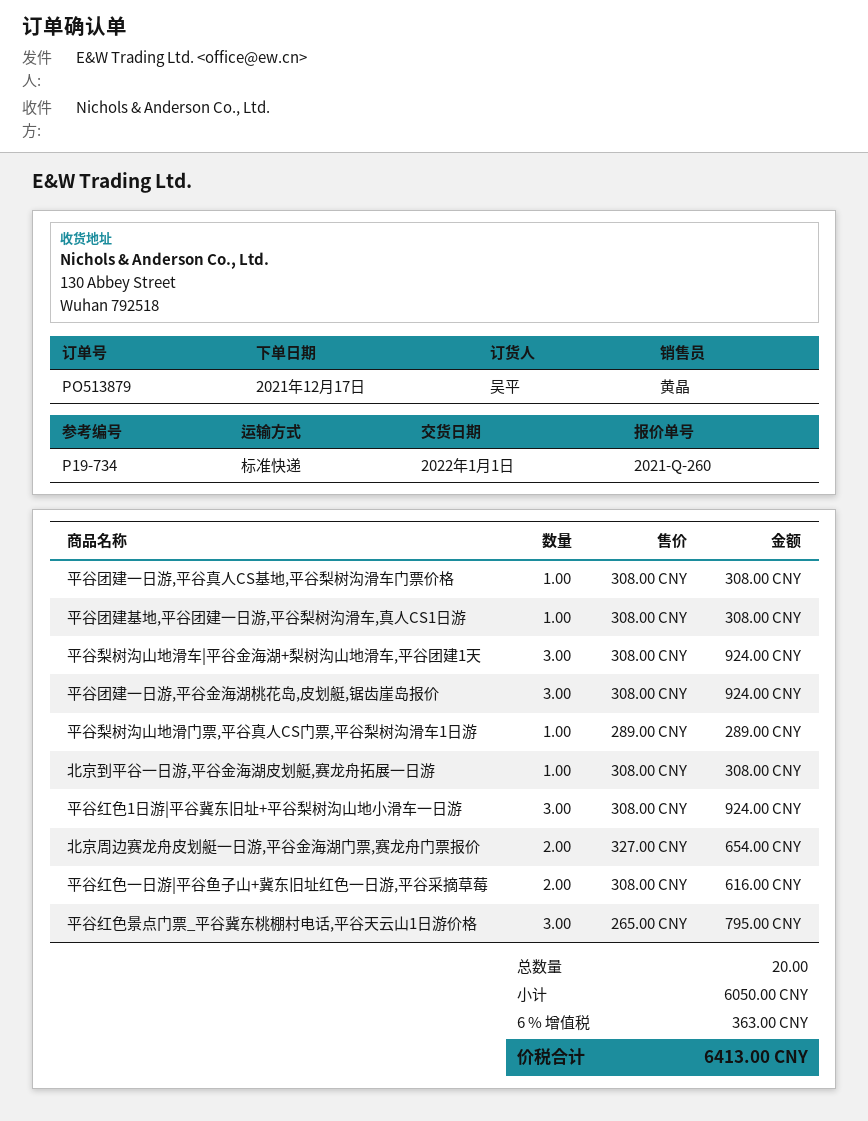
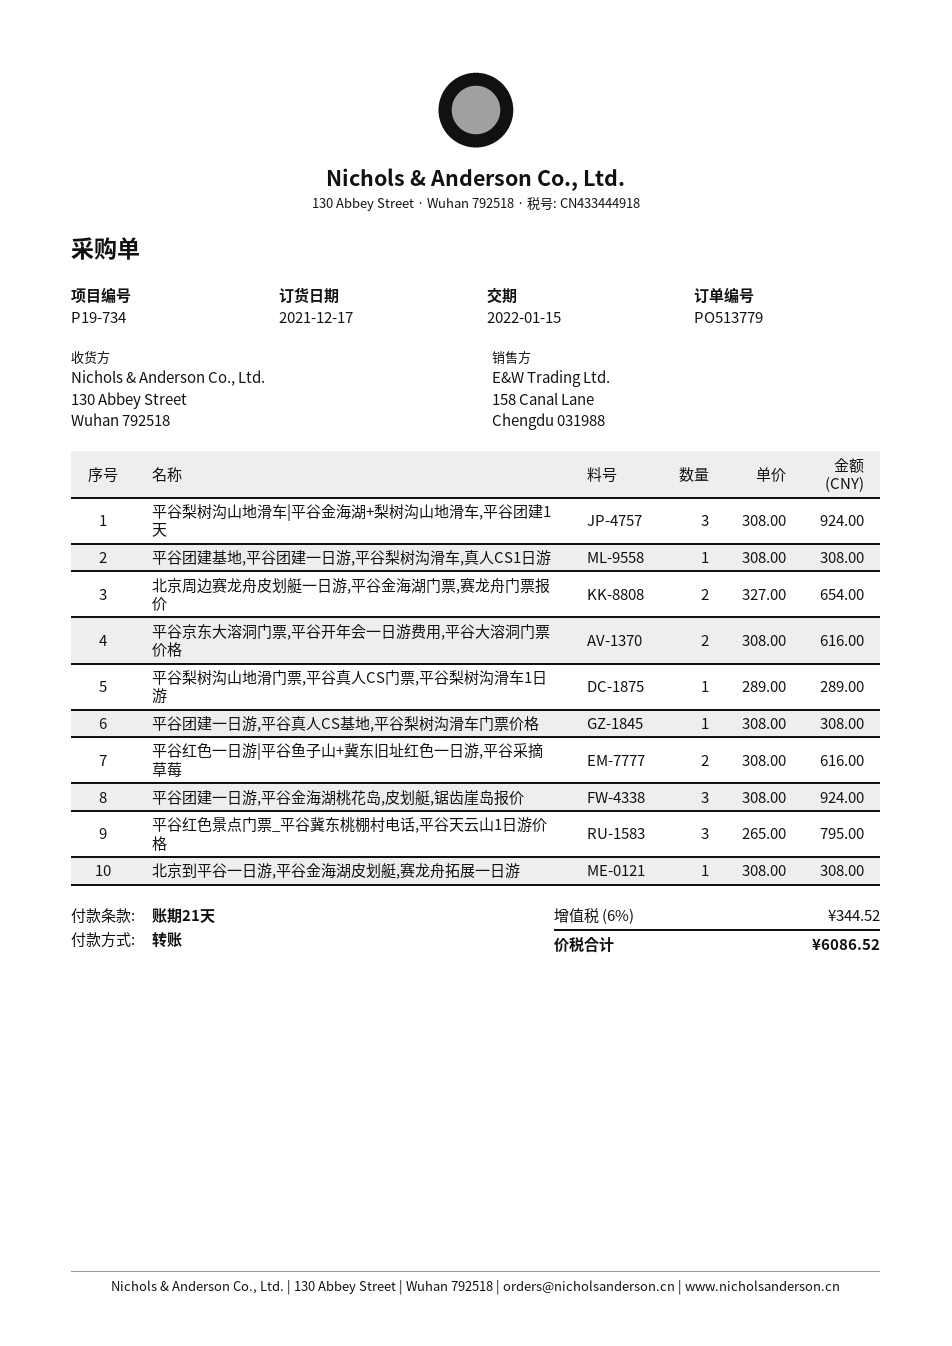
order number: PO513879 -> PO513779
delivery date: 2022-01-01 -> 2022-01-15
平谷红色1日游|平谷冀东旧址+平谷梨树沟山地小滑车一日游: 3 x 308.00 = 924.00 -> none
平谷京东大溶洞门票,平谷开年会一日游费用,平谷大溶洞门票价格: none -> 2 x 308.00 = 616.00
tax: 6% = 363.00 -> 6% = 344.52
total: 6413.00 -> 6086.52

